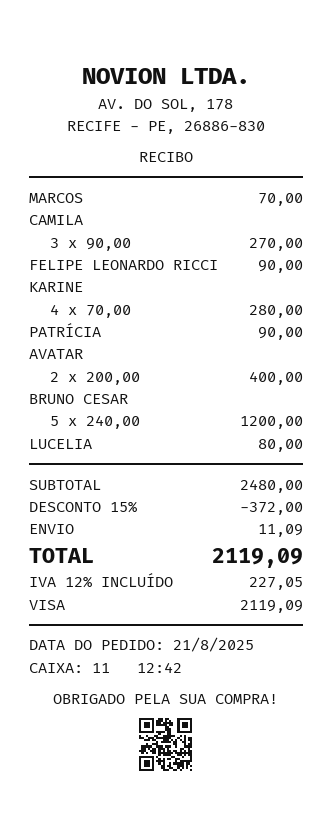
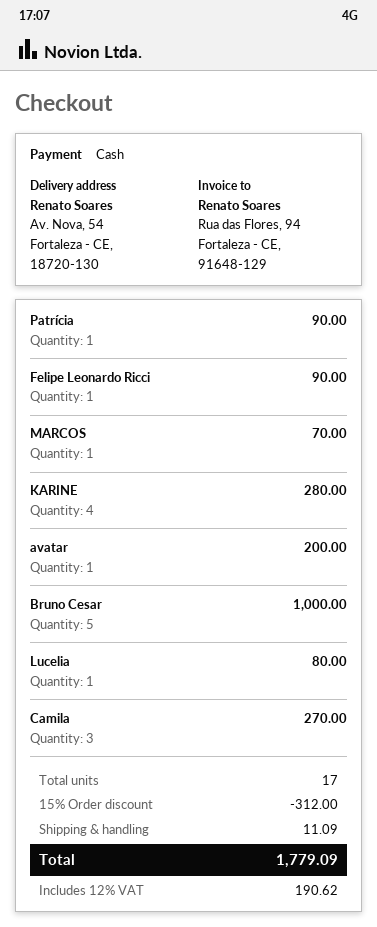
payment method: Visa -> cash
AVATAR: 2 for 400.00 -> 1 for 200.00
BRUNO CESAR: 5 for 1200.00 -> 5 for 1000.00
discount: 15% = 372.00 -> 15% = 312.00
tax: 12% = 227.05 -> 12% = 190.62
total: 2119.09 -> 1779.09

